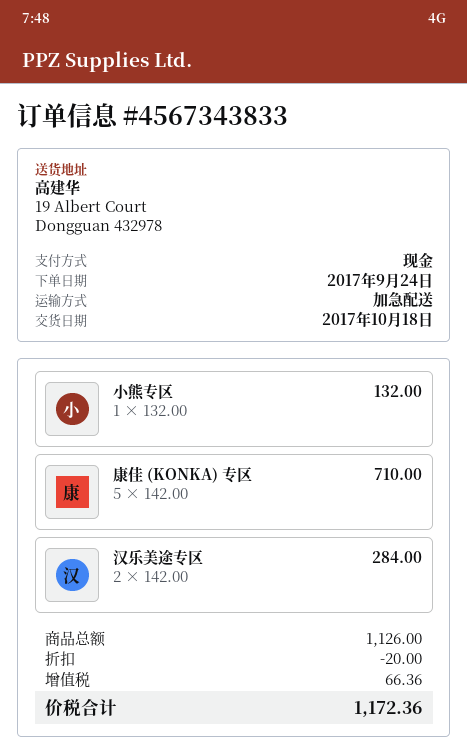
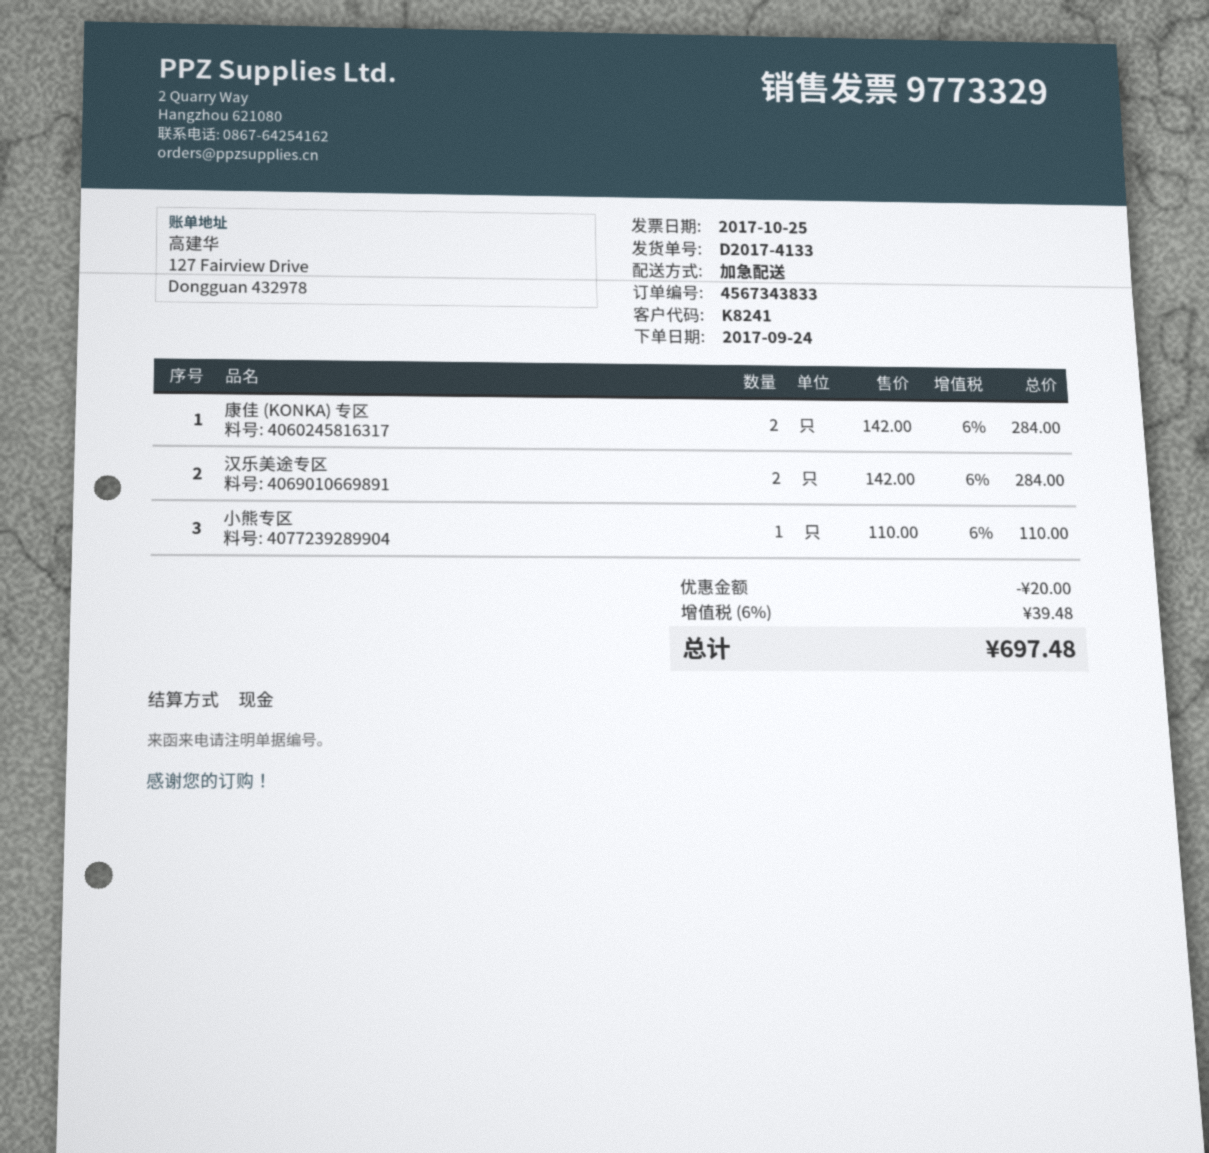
小熊专区: 1 x 132.00 = 132.00 -> 1 x 110.00 = 110.00
康佳 (KONKA) 专区: 5 x 142.00 = 710.00 -> 2 x 142.00 = 284.00
tax: 66.36 -> 39.48
total: 1172.36 -> 697.48

